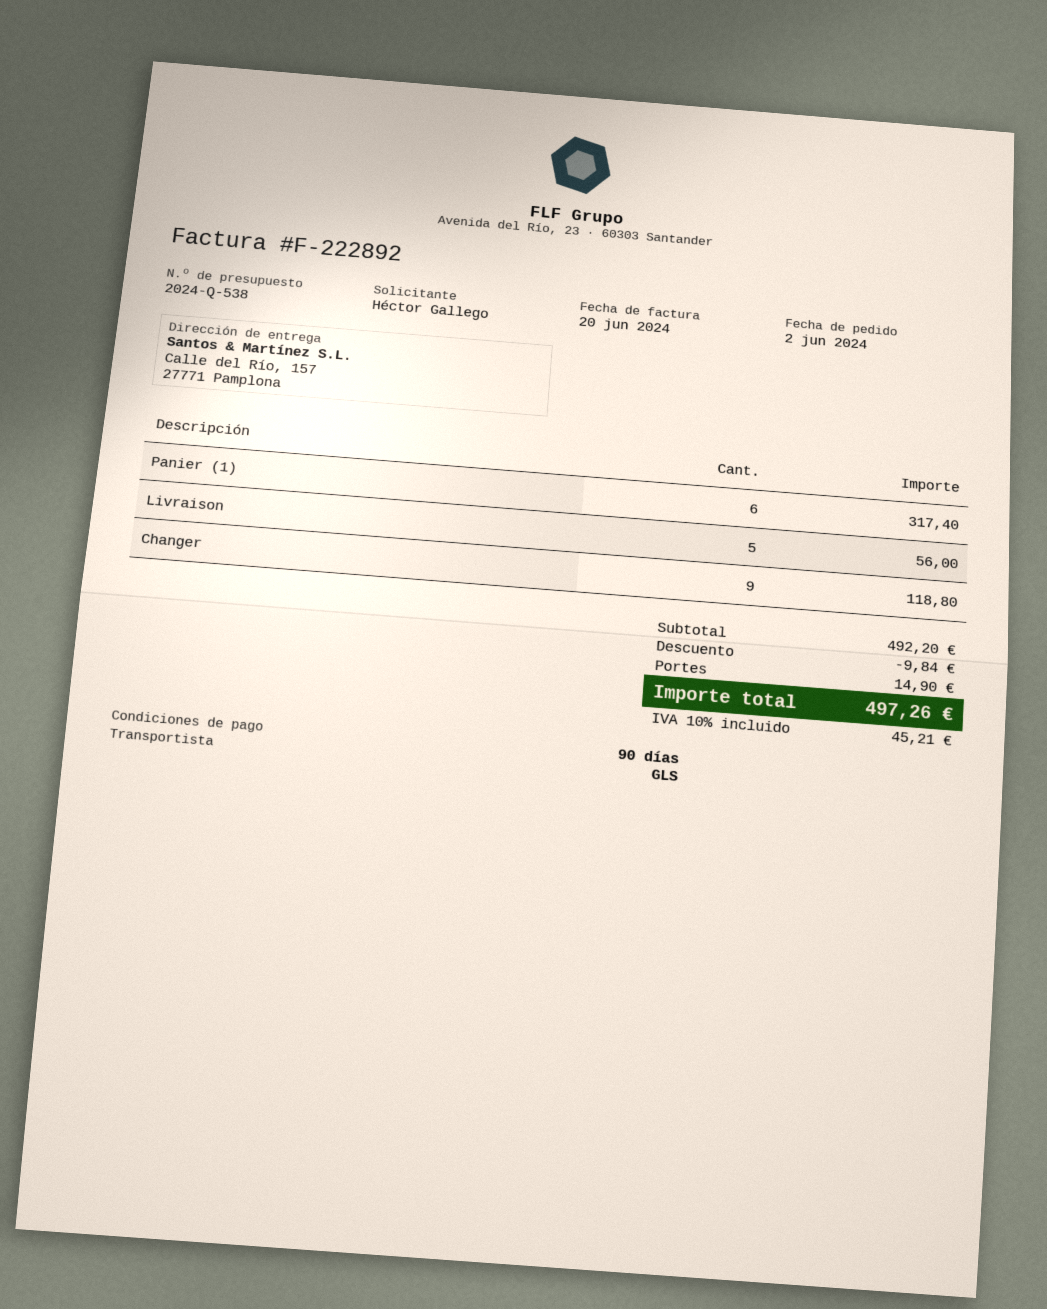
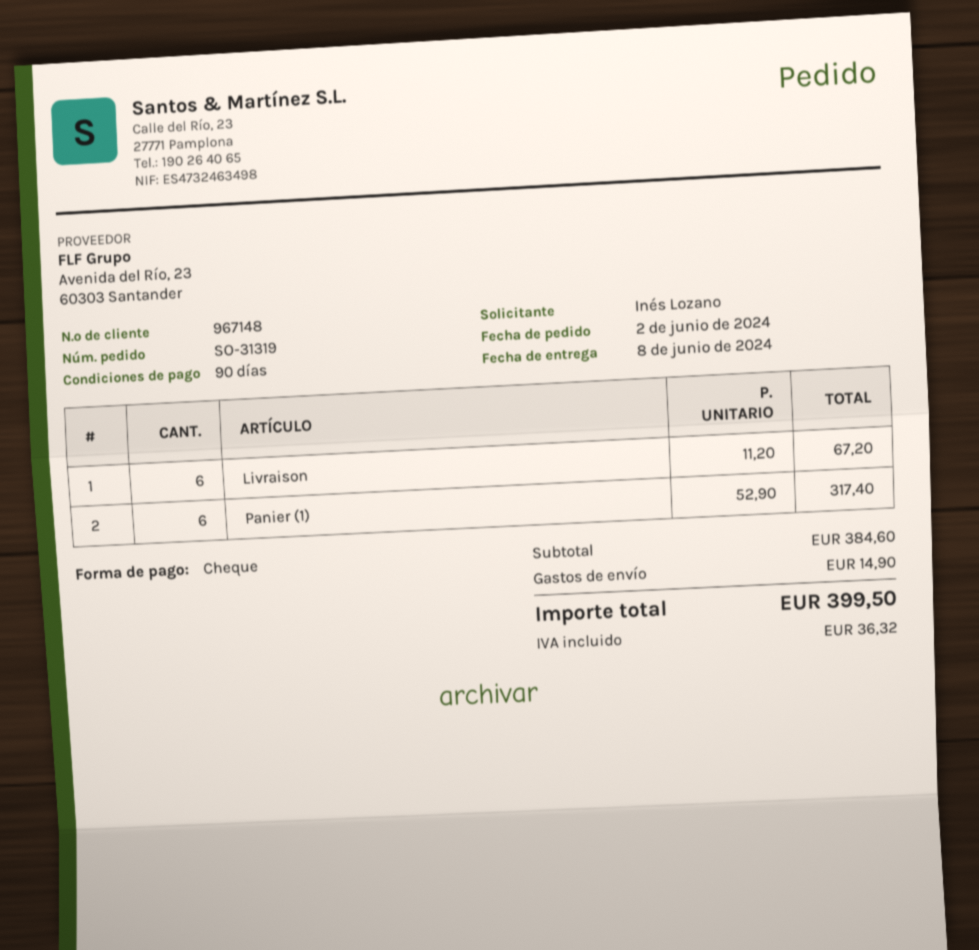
ordered by: Héctor Gallego -> Inés Lozano
Livraison: 5 for 56.00 -> 6 for 67.20
Changer: 9 for 118.80 -> none
subtotal: 492.20 -> 384.60
discount: 9.84 -> none
tax: 45.21 -> 36.32
total: 497.26 -> 399.50

